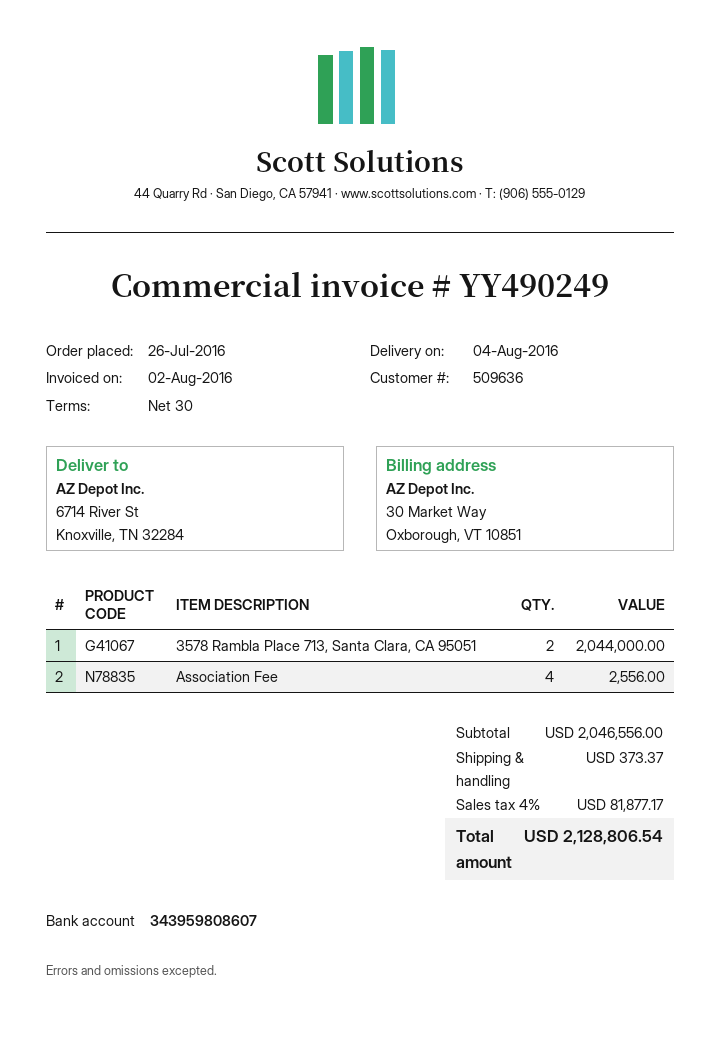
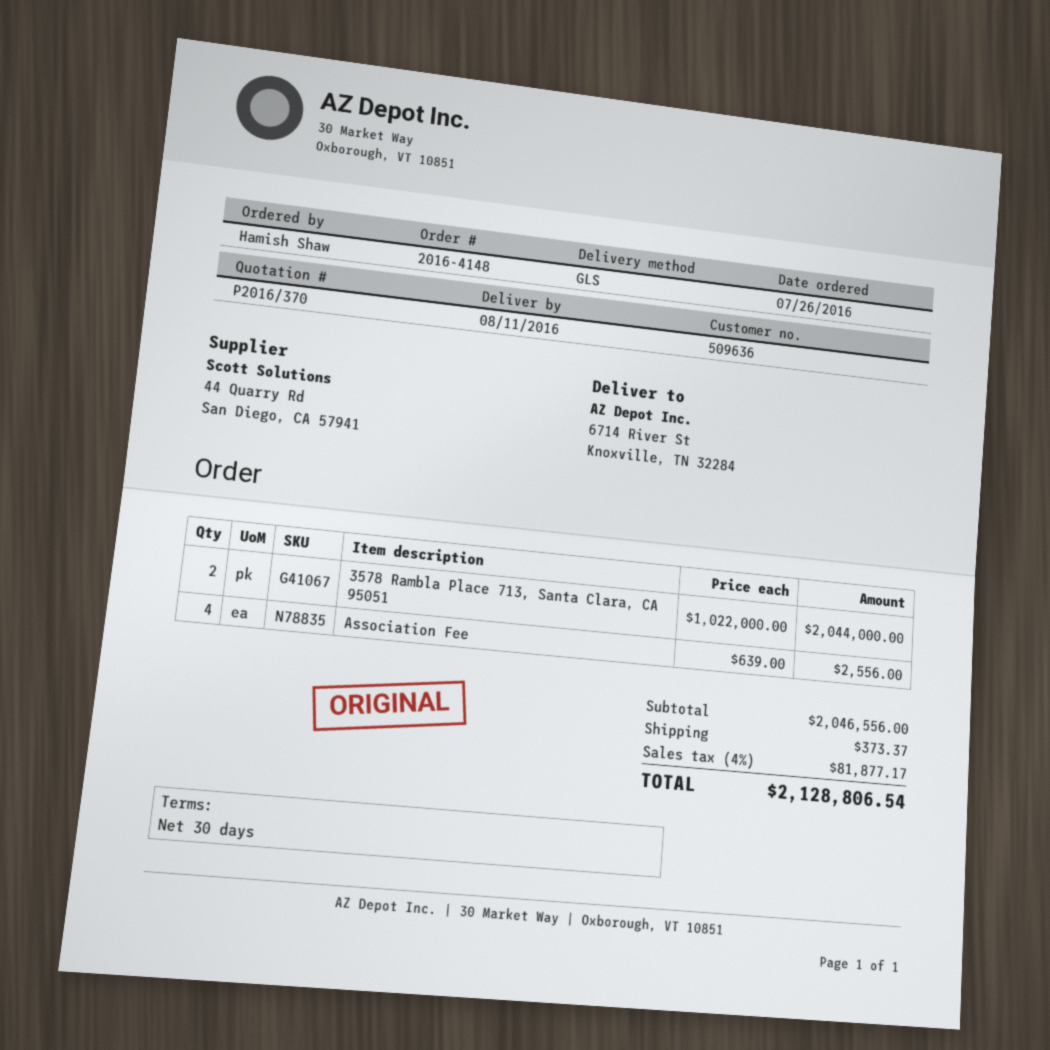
delivery date: 2016-08-04 -> 2016-08-11

